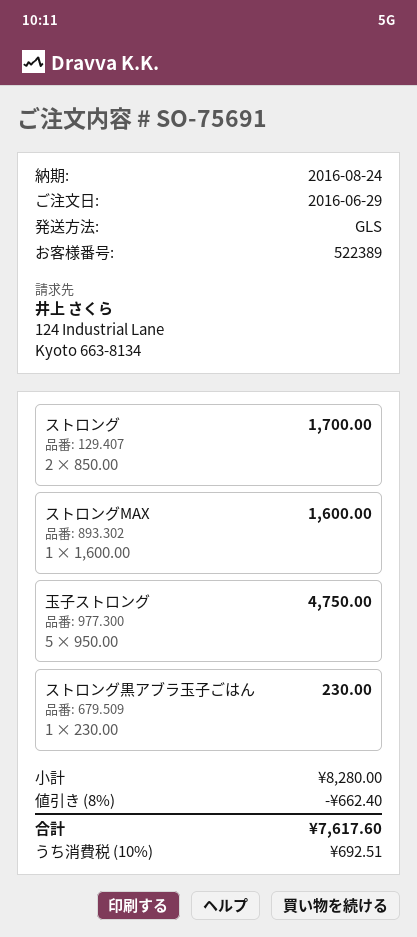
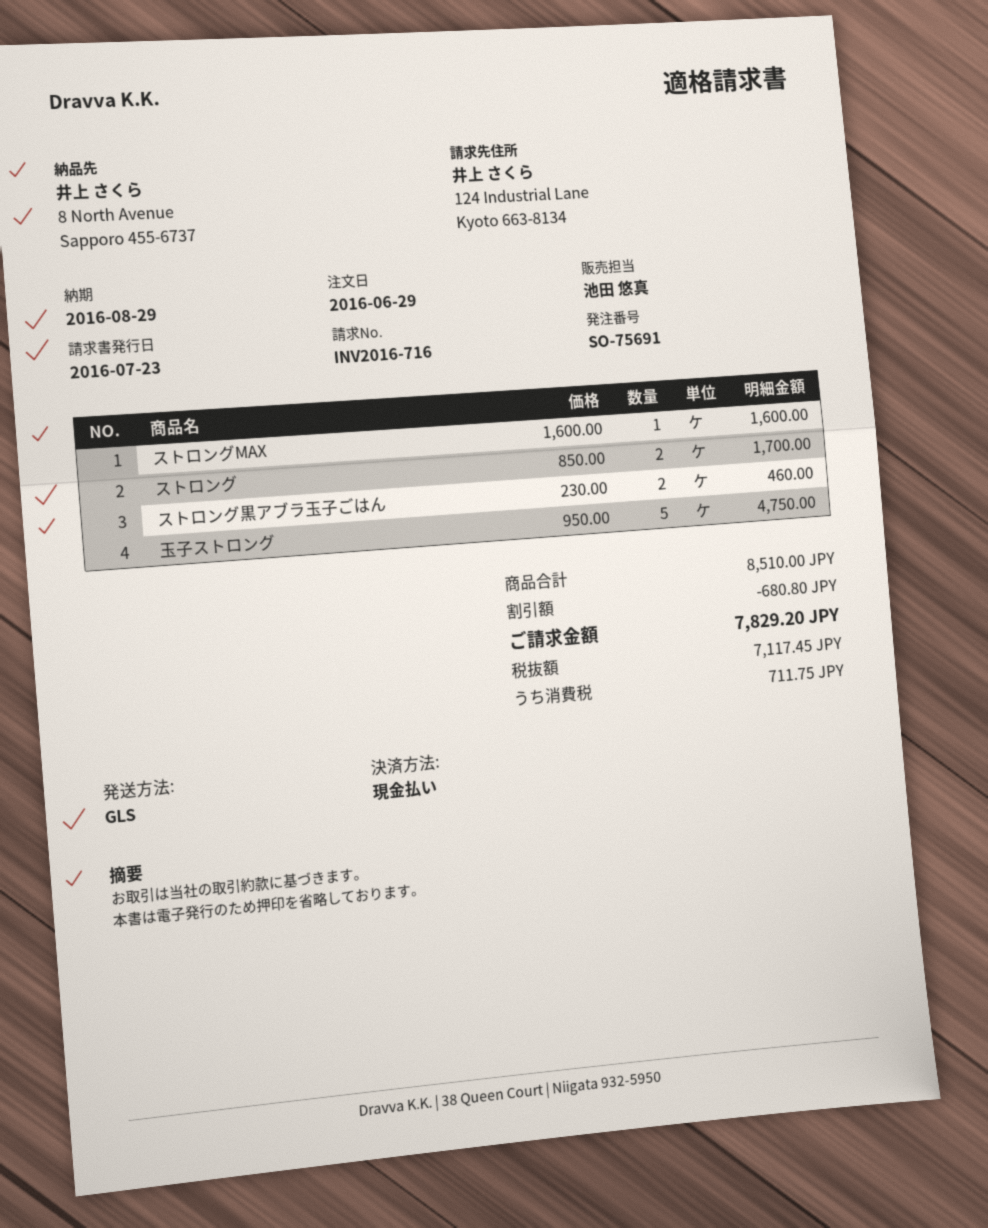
delivery date: 2016-08-24 -> 2016-08-29
ストロング黒アブラ玉子ごはん: 1 x 230.00 = 230.00 -> 2 x 230.00 = 460.00
subtotal: 8280.00 -> 8510.00
discount: 662.40 -> 680.80
tax: 692.51 -> 711.75
total: 7617.60 -> 7829.20

